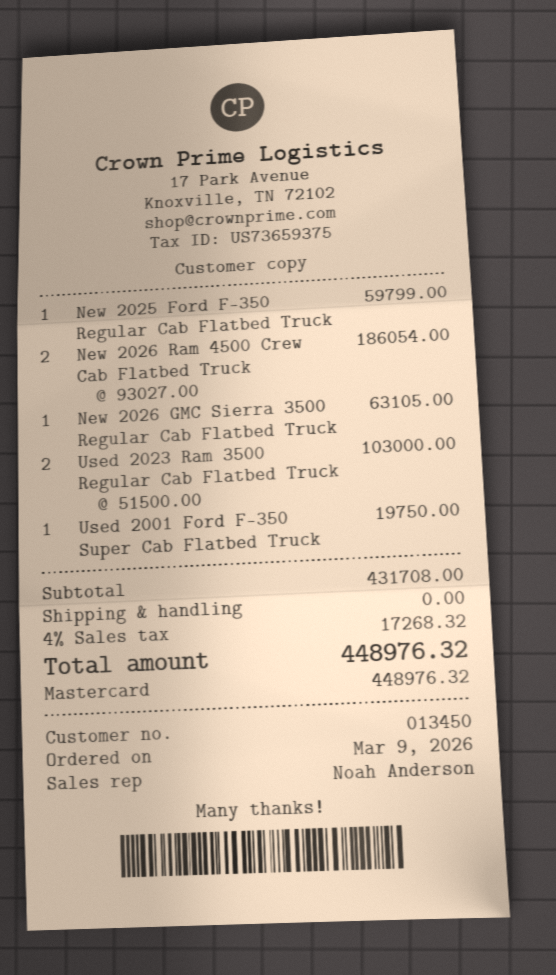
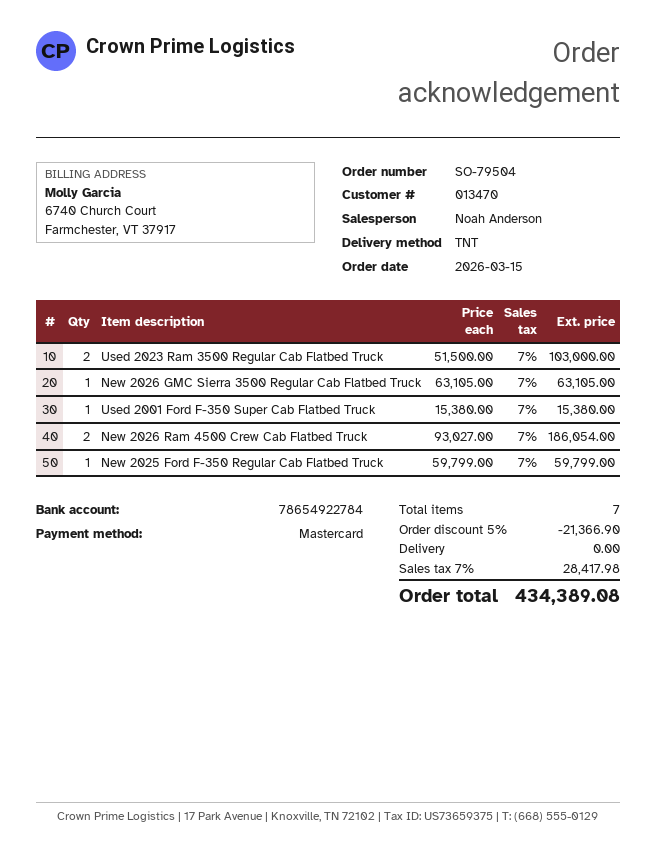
order date: 2026-03-09 -> 2026-03-15
customer number: 013450 -> 013470
Used 2001 Ford F-350 Super Cab Flatbed Truck: 1 x 19750.00 = 19750.00 -> 1 x 15380.00 = 15380.00
discount: none -> 5% = 21366.90
tax: 4% = 17268.32 -> 7% = 28417.98
total: 448976.32 -> 434389.08

